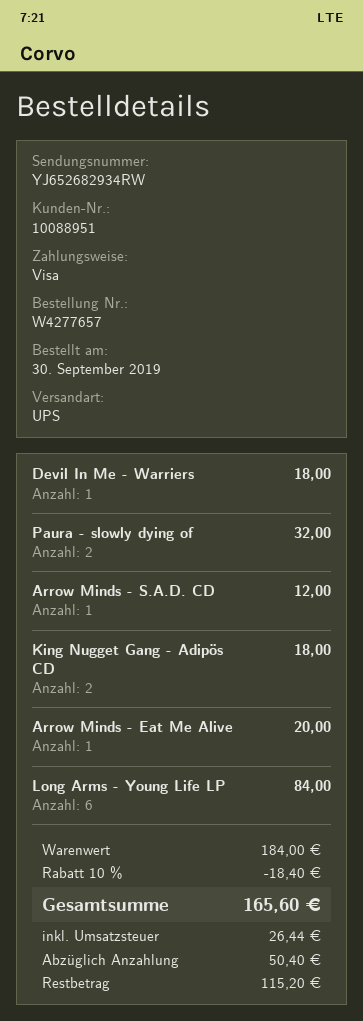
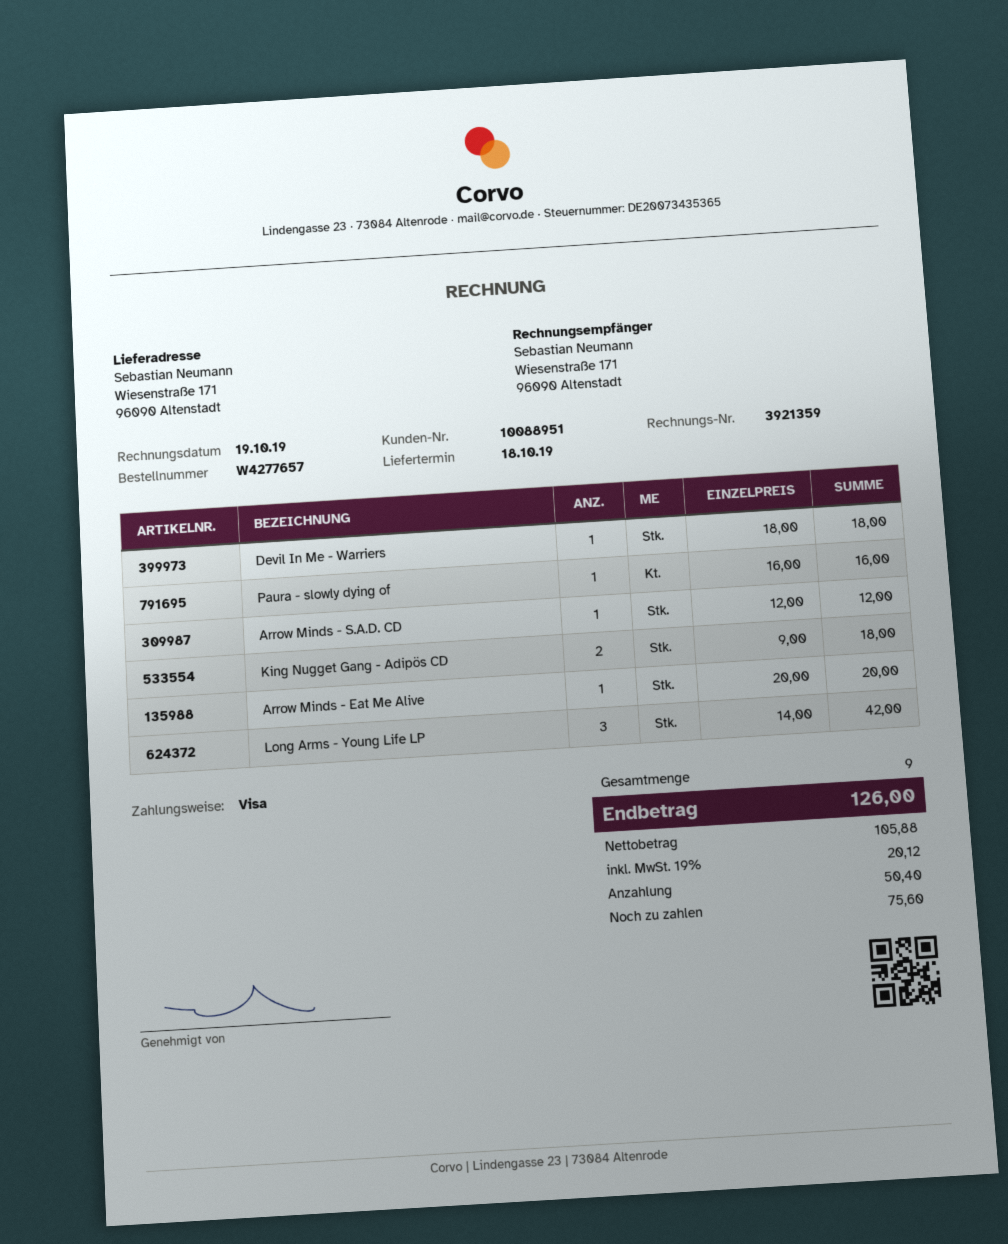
Paura - slowly dying of: 2 for 32.00 -> 1 for 16.00
Long Arms - Young Life LP: 6 for 84.00 -> 3 for 42.00
discount: 10% = 18.40 -> none
tax: 26.44 -> 20.12
total: 165.60 -> 126.00
balance: 115.20 -> 75.60

